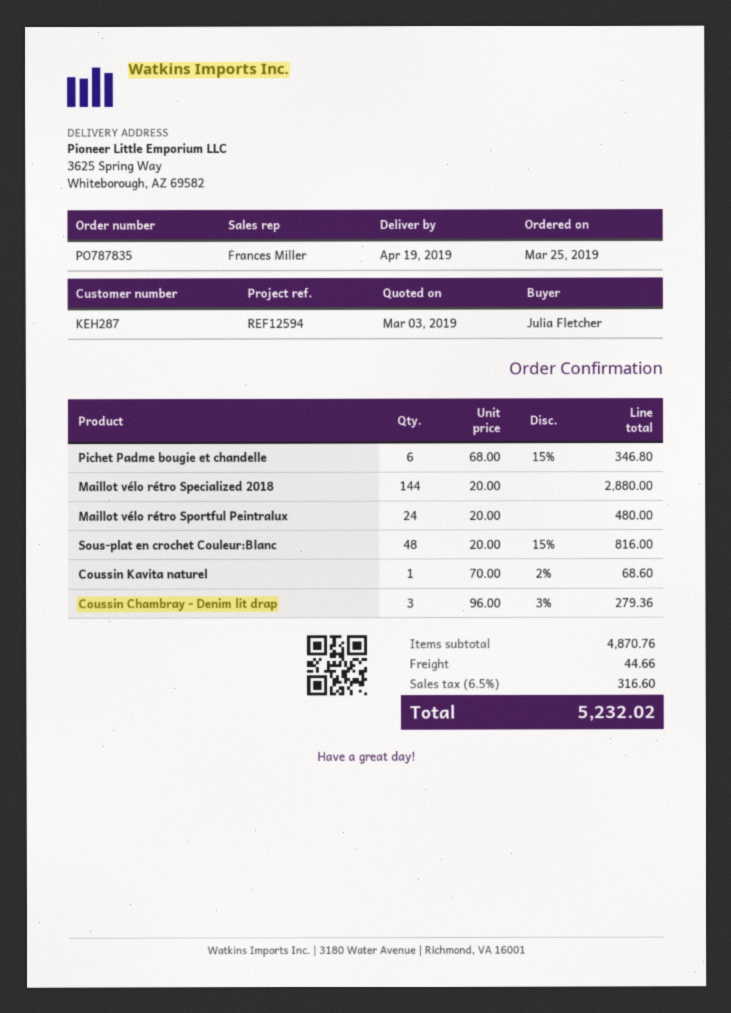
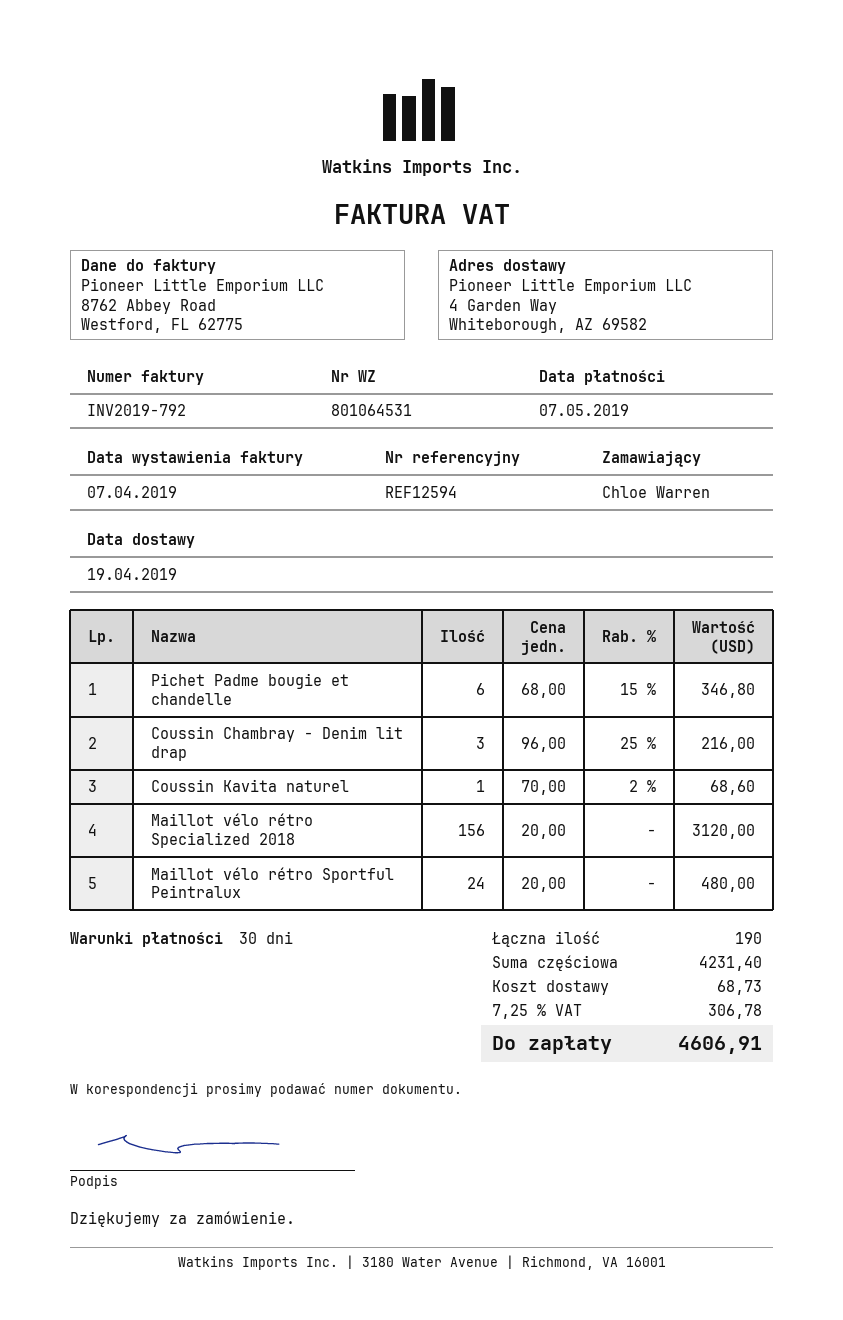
ordered by: Julia Fletcher -> Chloe Warren
ship to: 3625 Spring Way, Whiteborough, AZ 69582 -> 4 Garden Way, Whiteborough, AZ 69582
Maillot vélo rétro Specialized 2018: 144 x 20.00 = 2880.00 -> 156 x 20.00 = 3120.00
Sous-plat en crochet Couleur:Blanc: 48 x 20.00 - 15% = 816.00 -> none
Coussin Chambray - Denim lit drap: 3 x 96.00 - 3% = 279.36 -> 3 x 96.00 - 25% = 216.00
subtotal: 4870.76 -> 4231.40
shipping: 44.66 -> 68.73
tax: 6.5% = 316.60 -> 7.25% = 306.78
total: 5232.02 -> 4606.91

